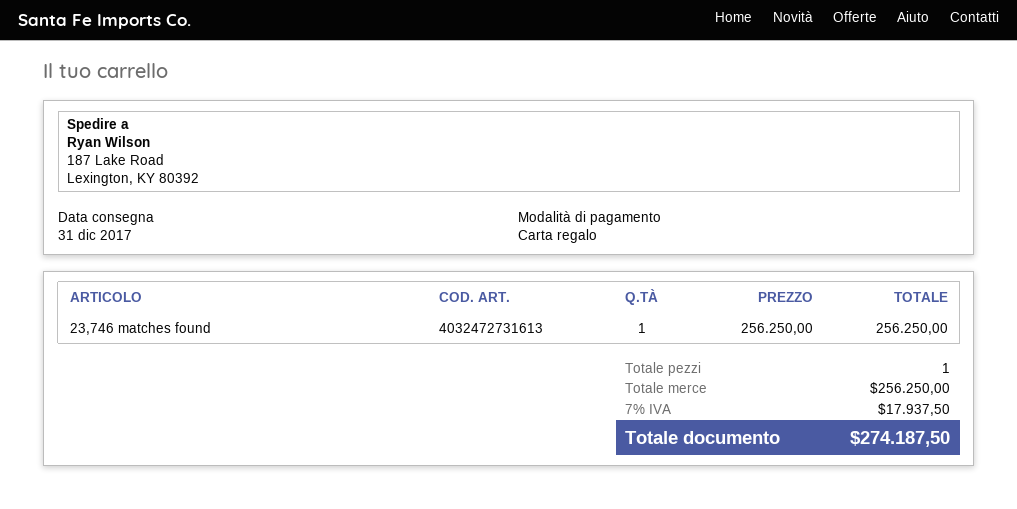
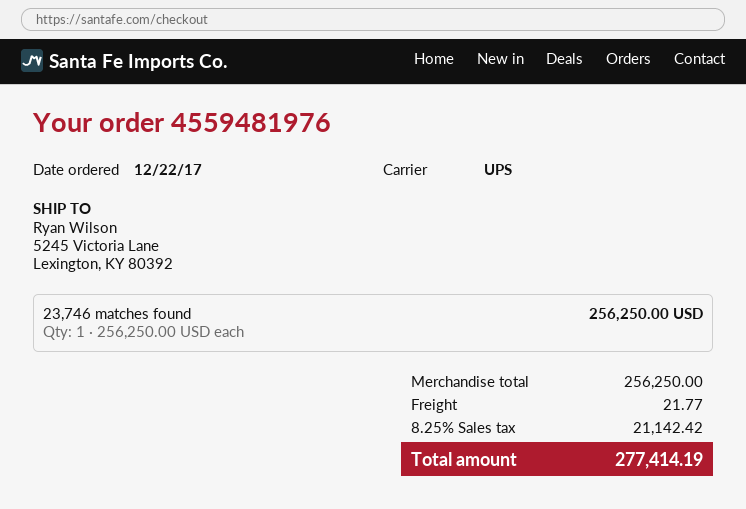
ship to: 187 Lake Road, Lexington, KY 80392 -> 5245 Victoria Lane, Lexington, KY 80392
shipping: none -> 21.77
tax: 7% = 17937.50 -> 8.25% = 21142.42
total: 274187.50 -> 277414.19

